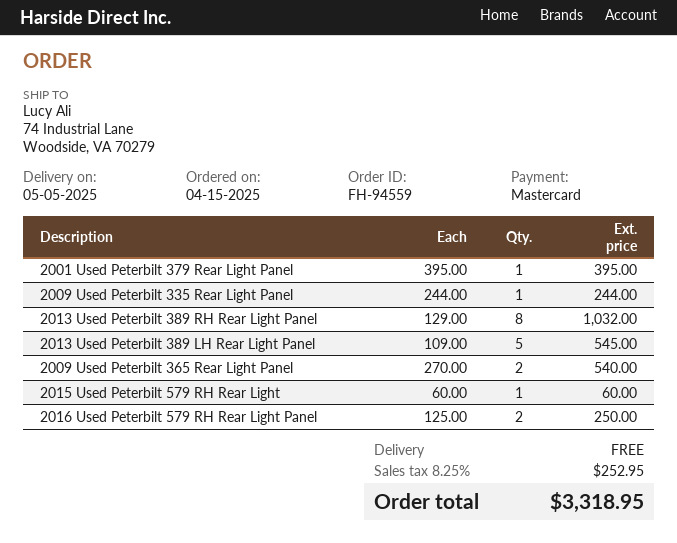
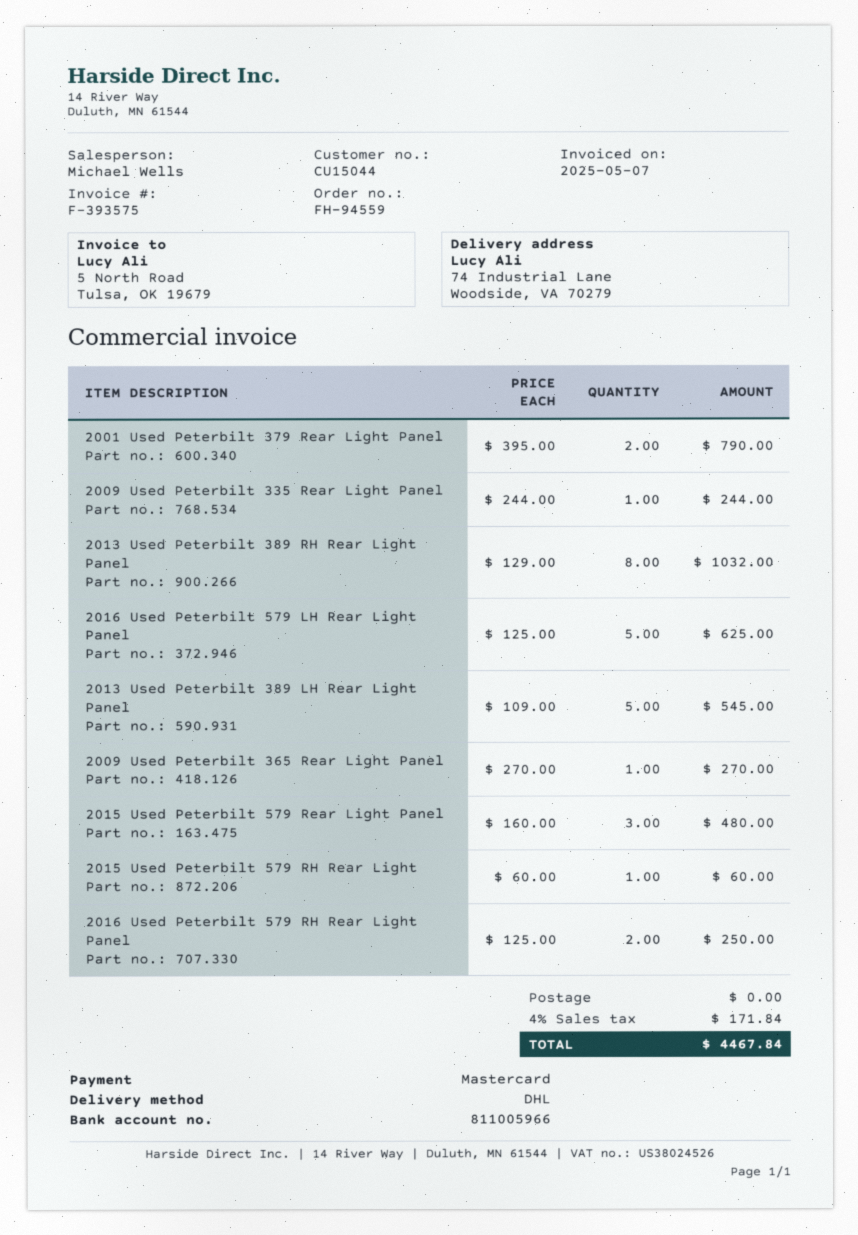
2001 Used Peterbilt 379 Rear Light Panel: 1 x 395.00 = 395.00 -> 2 x 395.00 = 790.00
2009 Used Peterbilt 365 Rear Light Panel: 2 x 270.00 = 540.00 -> 1 x 270.00 = 270.00
2016 Used Peterbilt 579 LH Rear Light Panel: none -> 5 x 125.00 = 625.00
2015 Used Peterbilt 579 Rear Light Panel: none -> 3 x 160.00 = 480.00
tax: 8.25% = 252.95 -> 4% = 171.84
total: 3318.95 -> 4467.84

